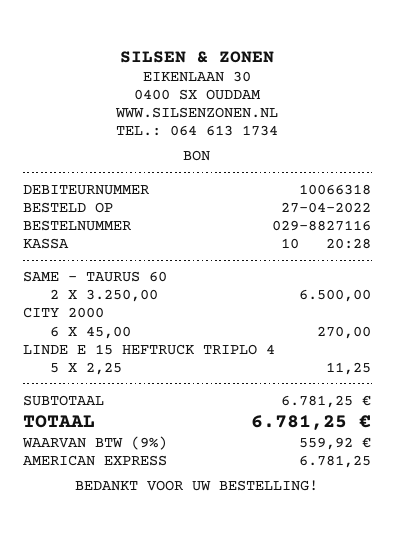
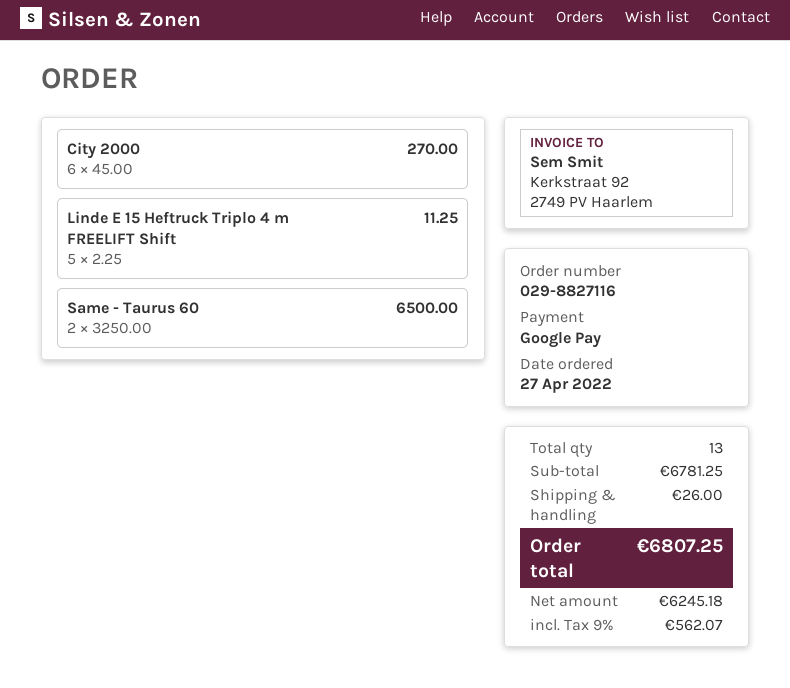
payment method: American Express -> Google Pay
shipping: none -> 26.00
tax: 9% = 559.92 -> 9% = 562.07
total: 6781.25 -> 6807.25

